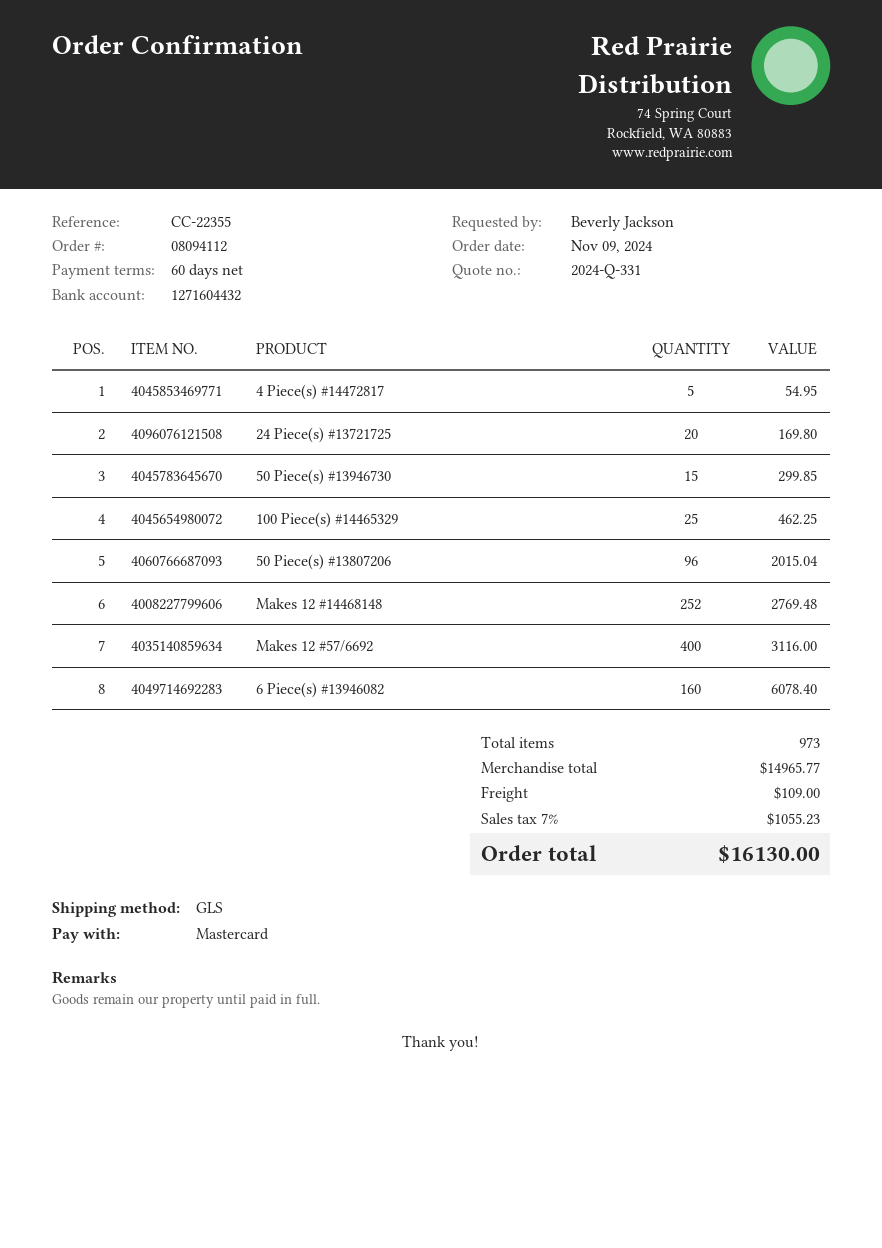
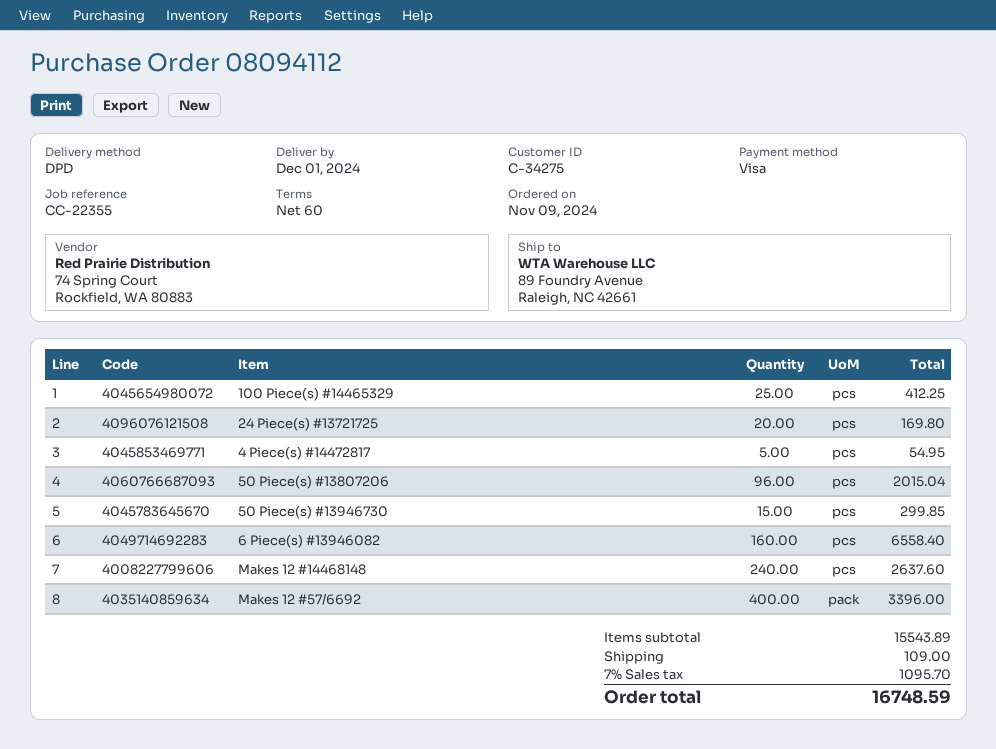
payment method: Mastercard -> Visa
shipping method: GLS -> DPD
100 Piece(s) #14465329: 25 for 462.25 -> 25 for 412.25
Makes 12 #14468148: 252 for 2769.48 -> 240 for 2637.60
Makes 12 #57/6692: 400 for 3116.00 -> 400 for 3396.00
6 Piece(s) #13946082: 160 for 6078.40 -> 160 for 6558.40
subtotal: 14965.77 -> 15543.89
tax: 7% = 1055.23 -> 7% = 1095.70
total: 16130.00 -> 16748.59

